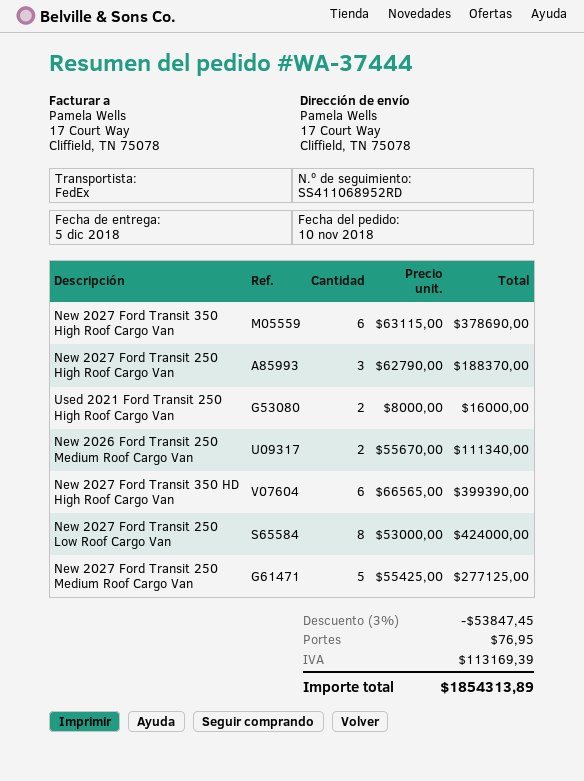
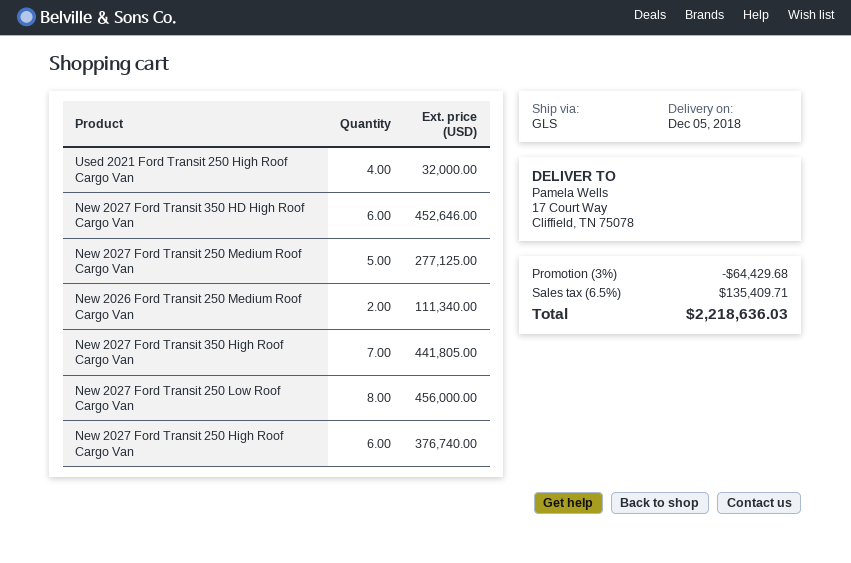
shipping method: FedEx -> GLS
New 2027 Ford Transit 350 High Roof Cargo Van: 6 for 378690.00 -> 7 for 441805.00
New 2027 Ford Transit 250 High Roof Cargo Van: 3 for 188370.00 -> 6 for 376740.00
Used 2021 Ford Transit 250 High Roof Cargo Van: 2 for 16000.00 -> 4 for 32000.00
New 2027 Ford Transit 350 HD High Roof Cargo Van: 6 for 399390.00 -> 6 for 452646.00
New 2027 Ford Transit 250 Low Roof Cargo Van: 8 for 424000.00 -> 8 for 456000.00
discount: 3% = 53847.45 -> 3% = 64429.68
shipping: 76.95 -> none
tax: 113169.39 -> 135409.71
total: 1854313.89 -> 2218636.03

